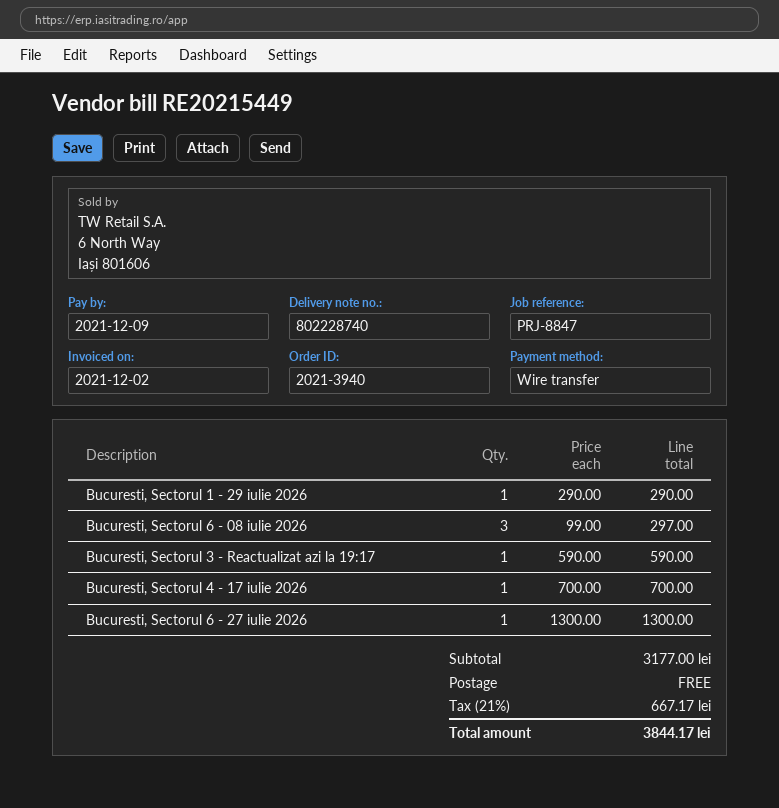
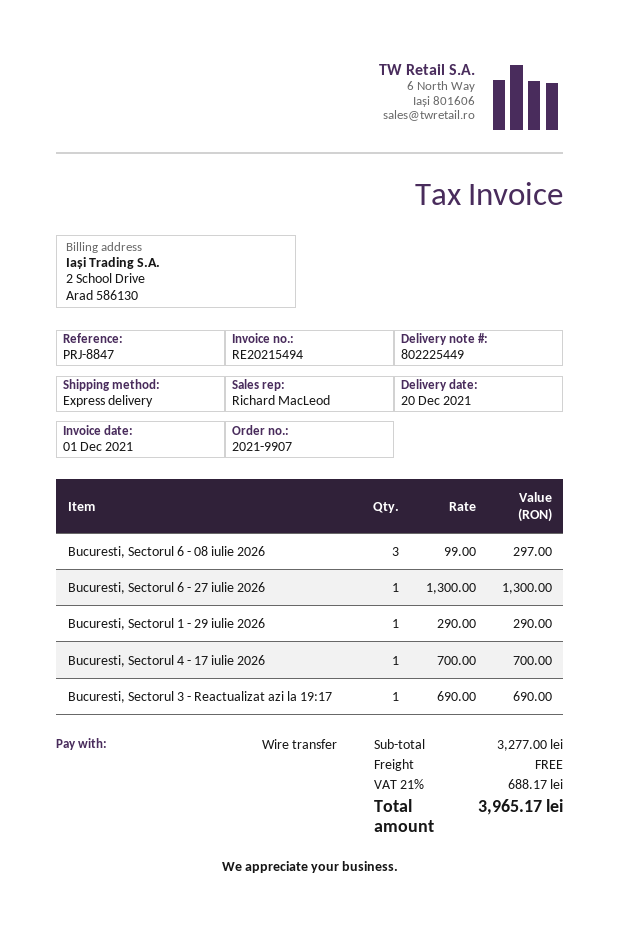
order number: 2021-3940 -> 2021-9907
delivery note number: 802228740 -> 802225449
invoice number: RE20215449 -> RE20215494
invoice date: 2021-12-02 -> 2021-12-01
Bucuresti, Sectorul 3 - Reactualizat azi la 19:17: 1 x 590.00 = 590.00 -> 1 x 690.00 = 690.00
subtotal: 3177.00 -> 3277.00
tax: 21% = 667.17 -> 21% = 688.17
total: 3844.17 -> 3965.17

